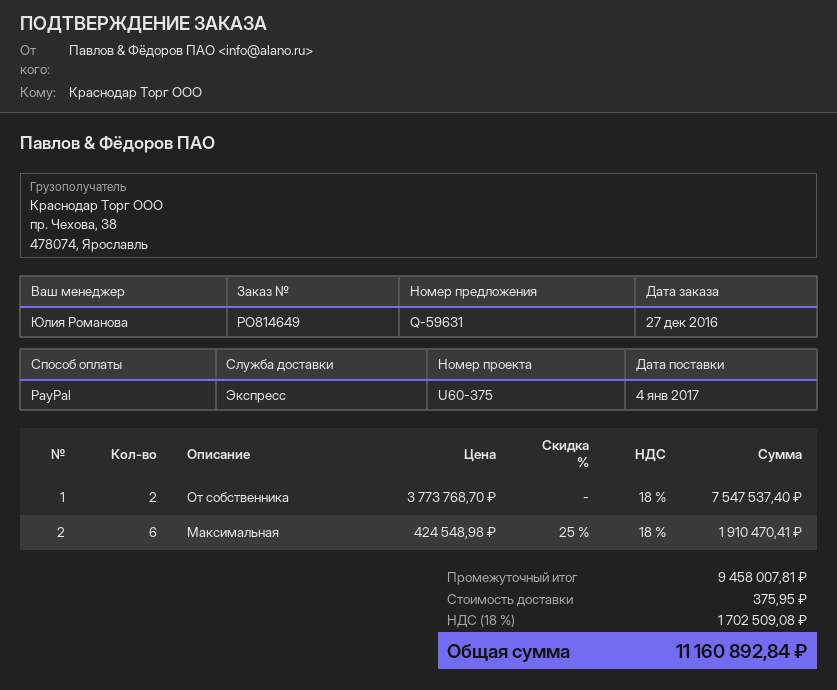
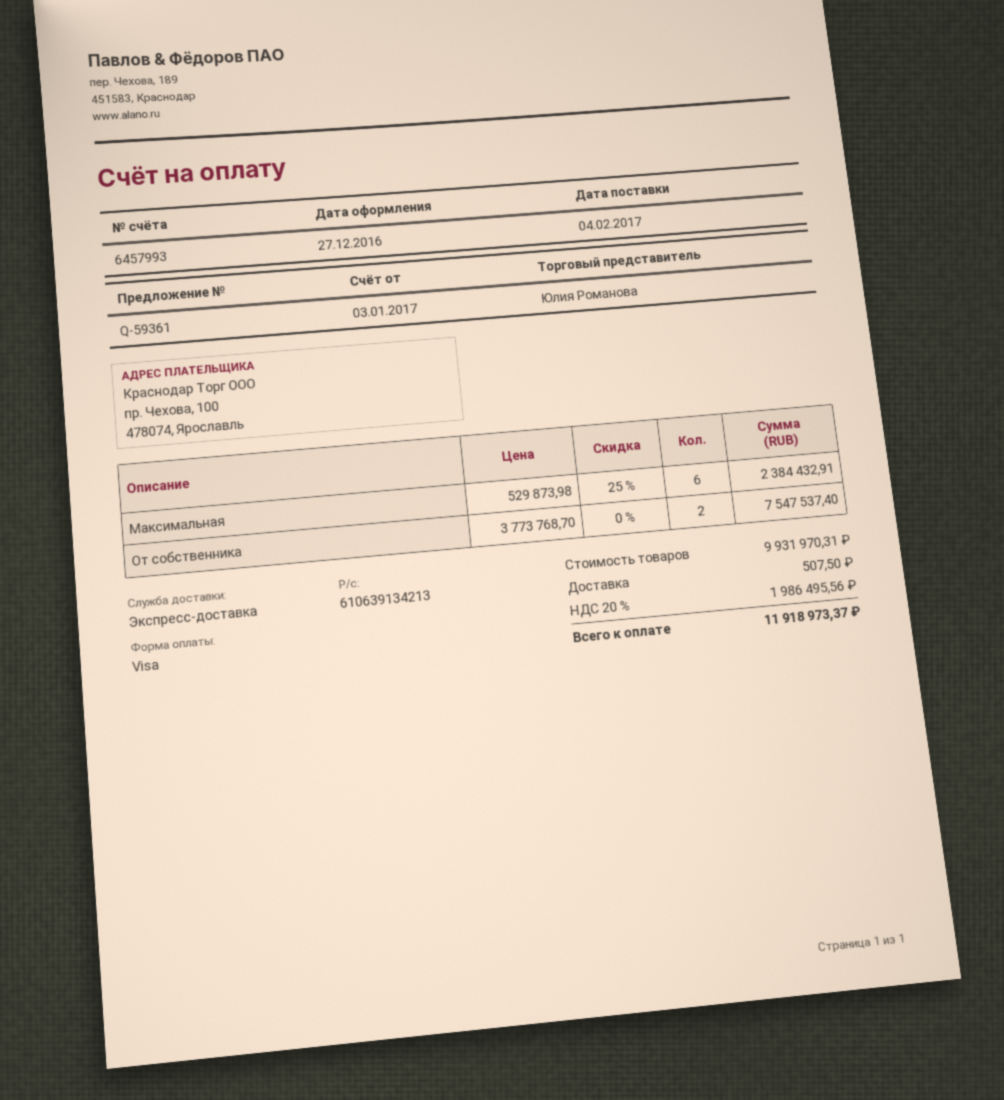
quote number: Q-59631 -> Q-59361
delivery date: 2017-01-04 -> 2017-02-04
payment method: PayPal -> Visa
Максимальная: 6 x 424548.98 - 25% = 1910470.41 -> 6 x 529873.98 - 25% = 2384432.91
subtotal: 9458007.81 -> 9931970.31
shipping: 375.95 -> 507.50
tax: 18% = 1702509.08 -> 20% = 1986495.56
total: 11160892.84 -> 11918973.37

